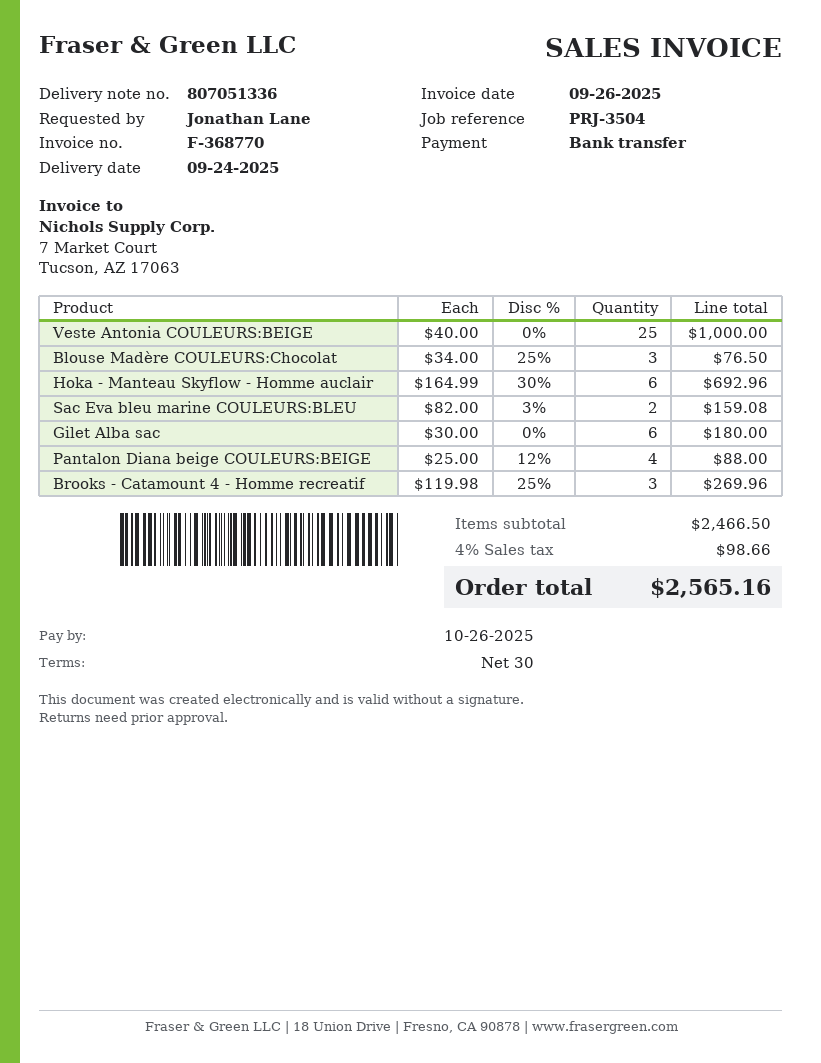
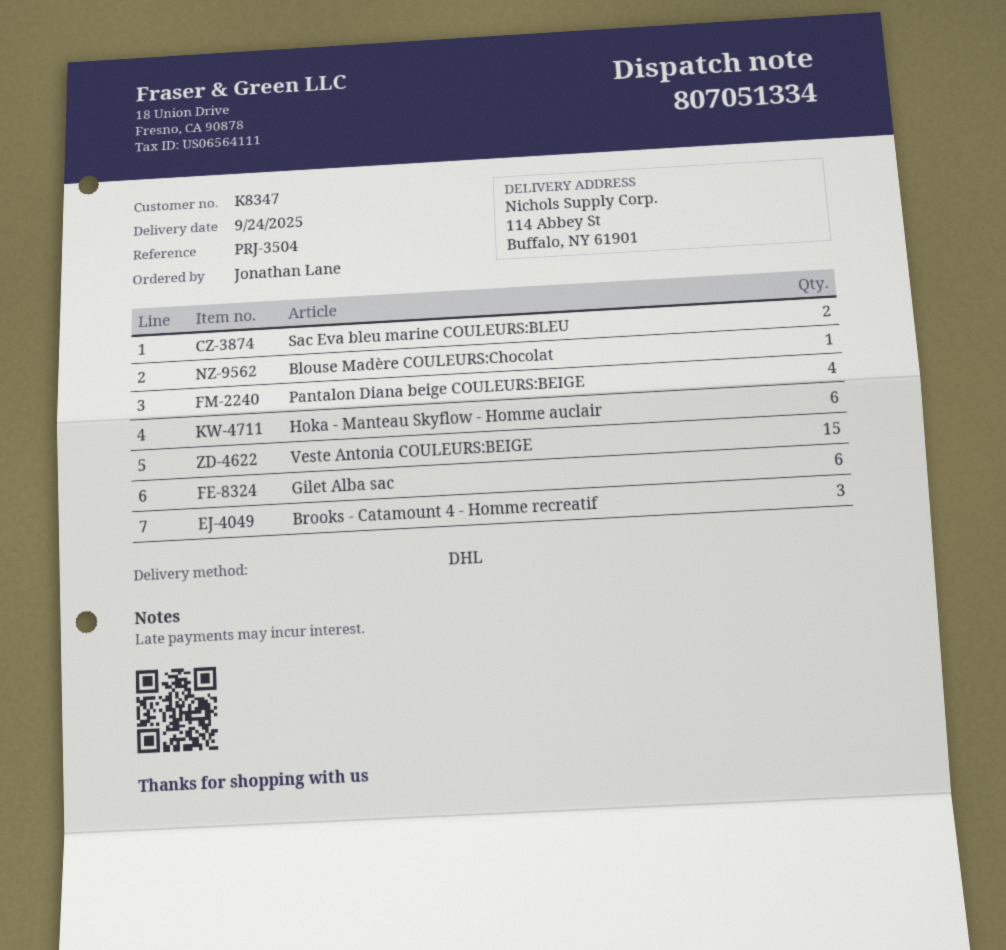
delivery note number: 807051336 -> 807051334
Veste Antonia COULEURS:BEIGE: 25 -> 15
Blouse Madère COULEURS:Chocolat: 3 -> 1

